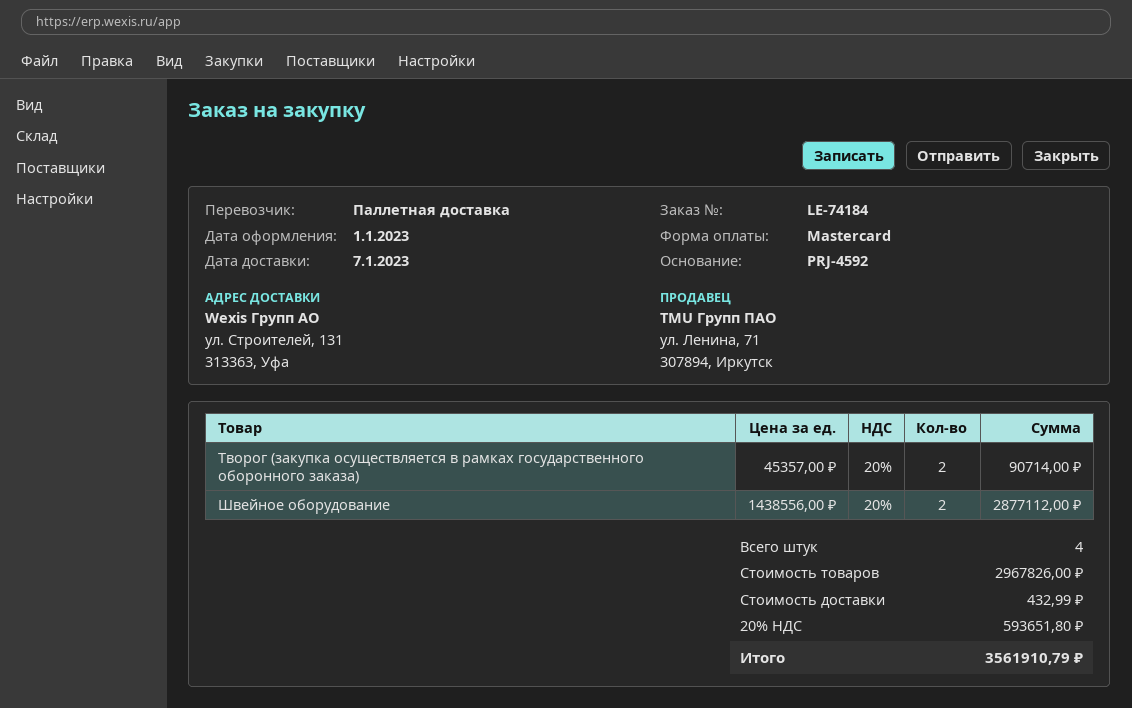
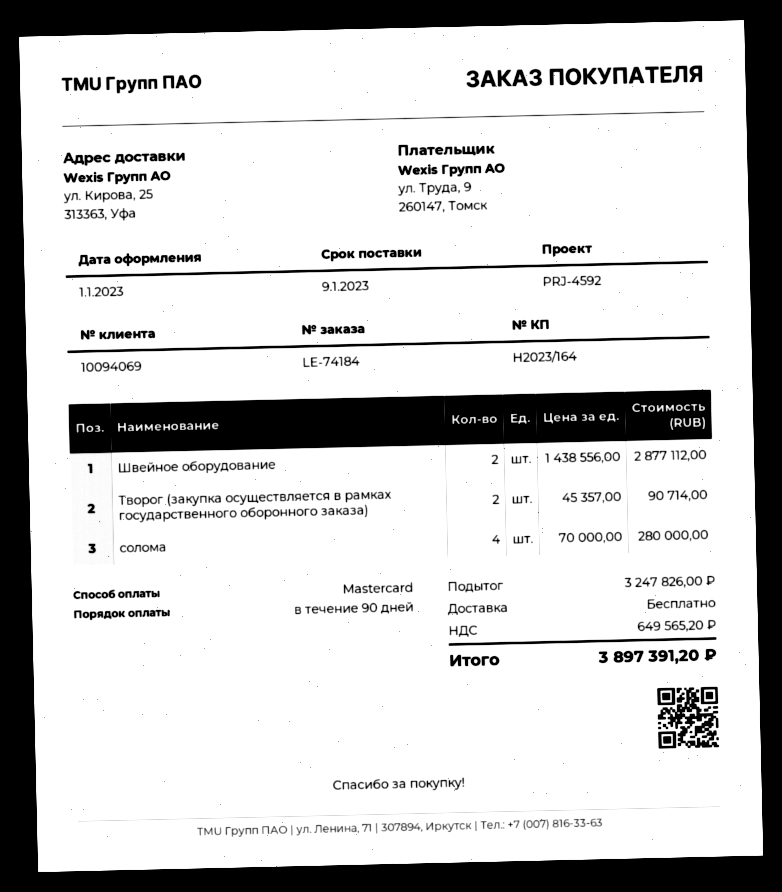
delivery date: 2023-01-07 -> 2023-01-09
ship to: ул. Строителей, 131, 313363, Уфа -> ул. Кирова, 25, 313363, Уфа
солома: none -> 4 x 70000.00 = 280000.00
subtotal: 2967826.00 -> 3247826.00
shipping: 432.99 -> 0.00
tax: 593651.80 -> 649565.20
total: 3561910.79 -> 3897391.20

